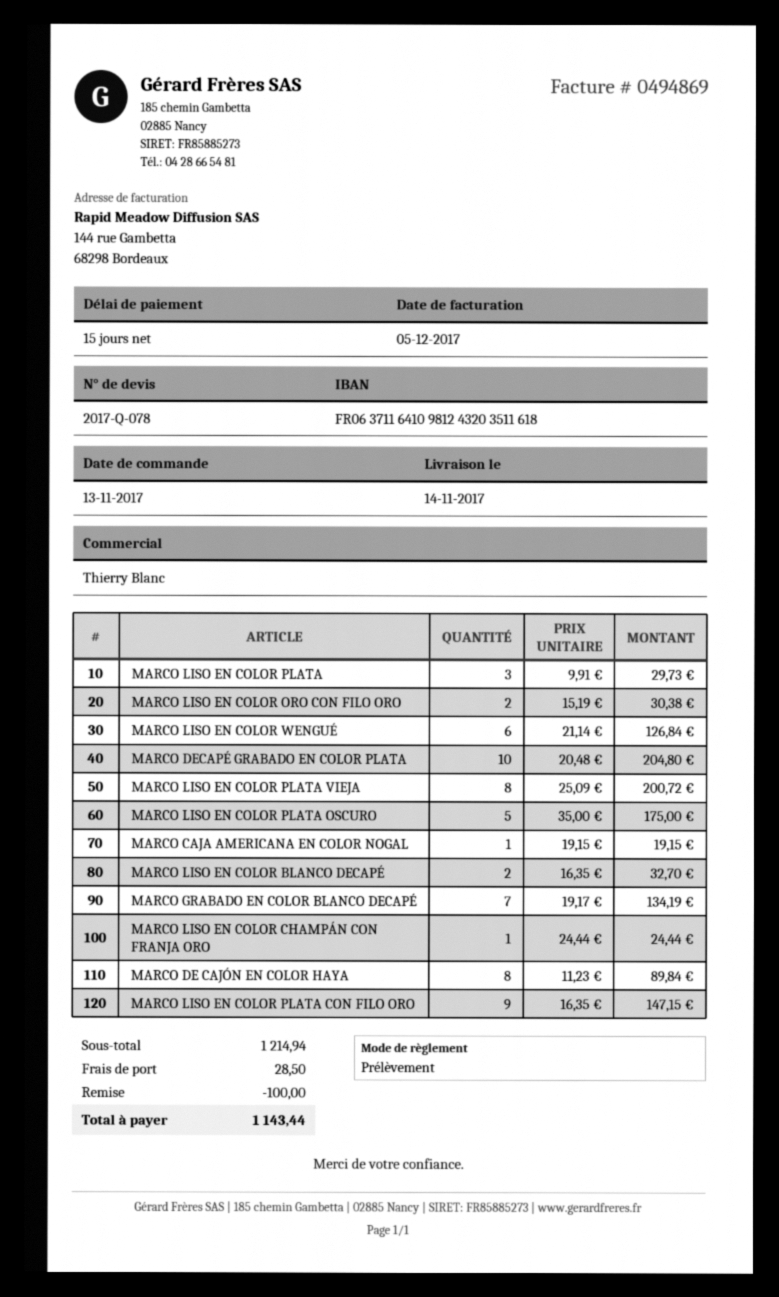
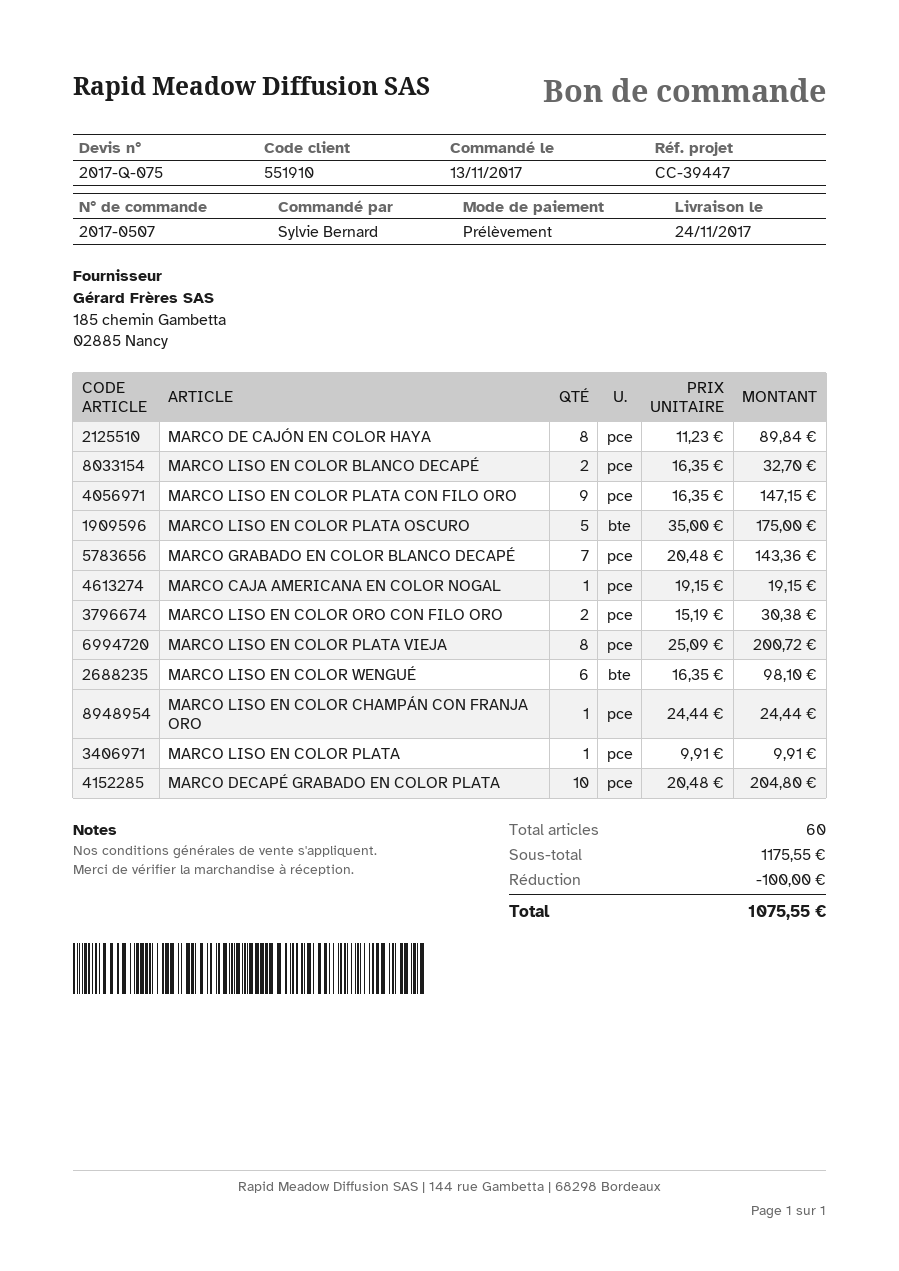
quote number: 2017-Q-078 -> 2017-Q-075
delivery date: 2017-11-14 -> 2017-11-24
MARCO LISO EN COLOR PLATA: 3 x 9.91 = 29.73 -> 1 x 9.91 = 9.91
MARCO LISO EN COLOR WENGUÉ: 6 x 21.14 = 126.84 -> 6 x 16.35 = 98.10
MARCO GRABADO EN COLOR BLANCO DECAPÉ: 7 x 19.17 = 134.19 -> 7 x 20.48 = 143.36
subtotal: 1214.94 -> 1175.55
shipping: 28.50 -> none
total: 1143.44 -> 1075.55

